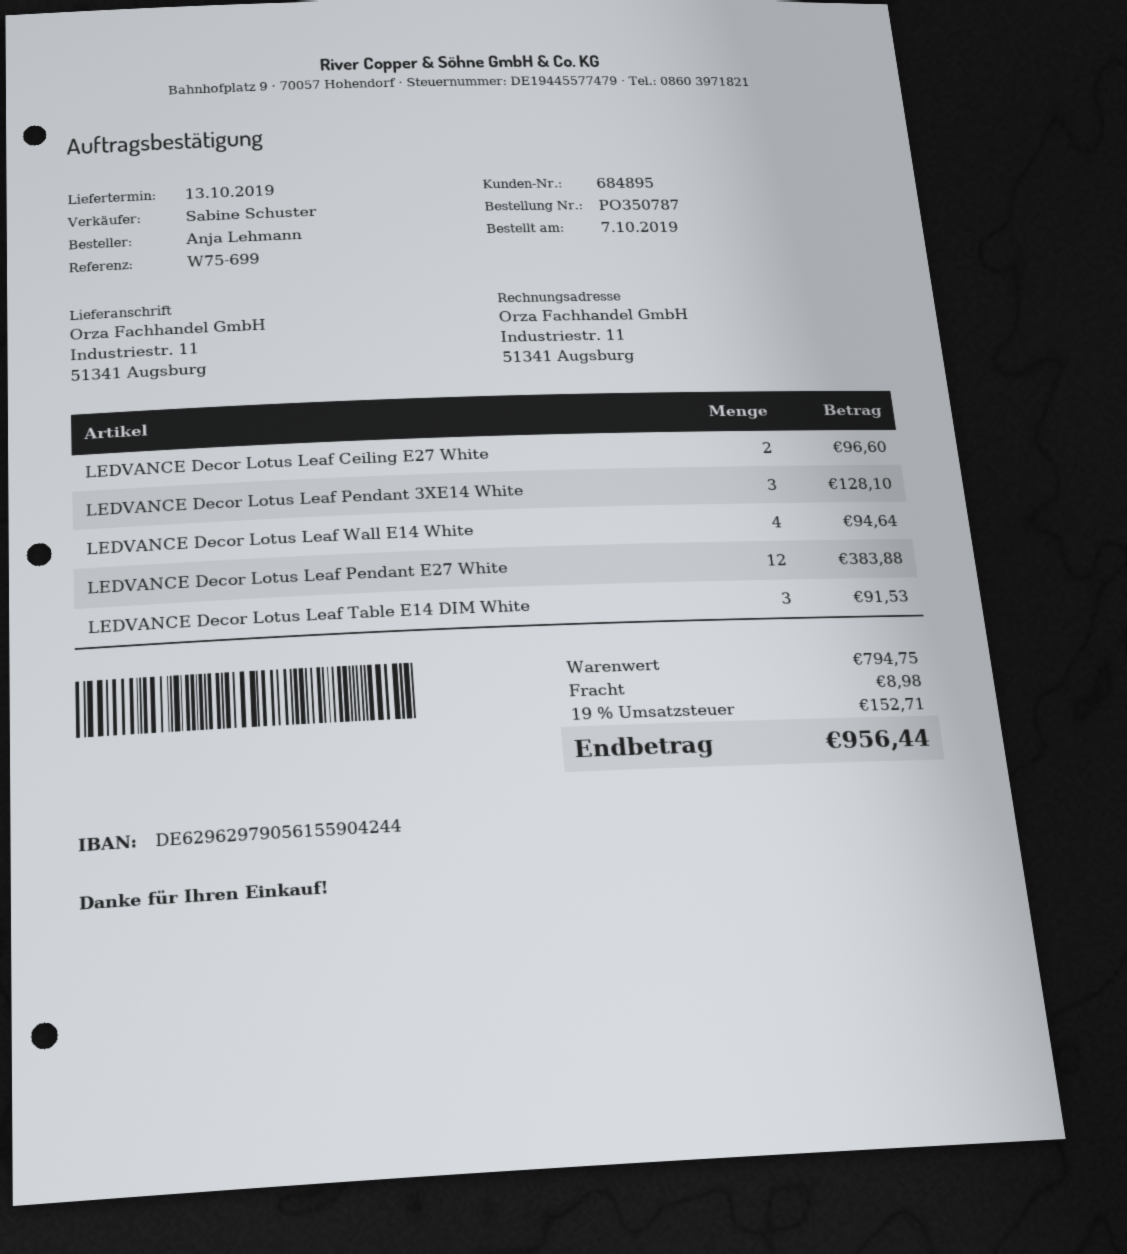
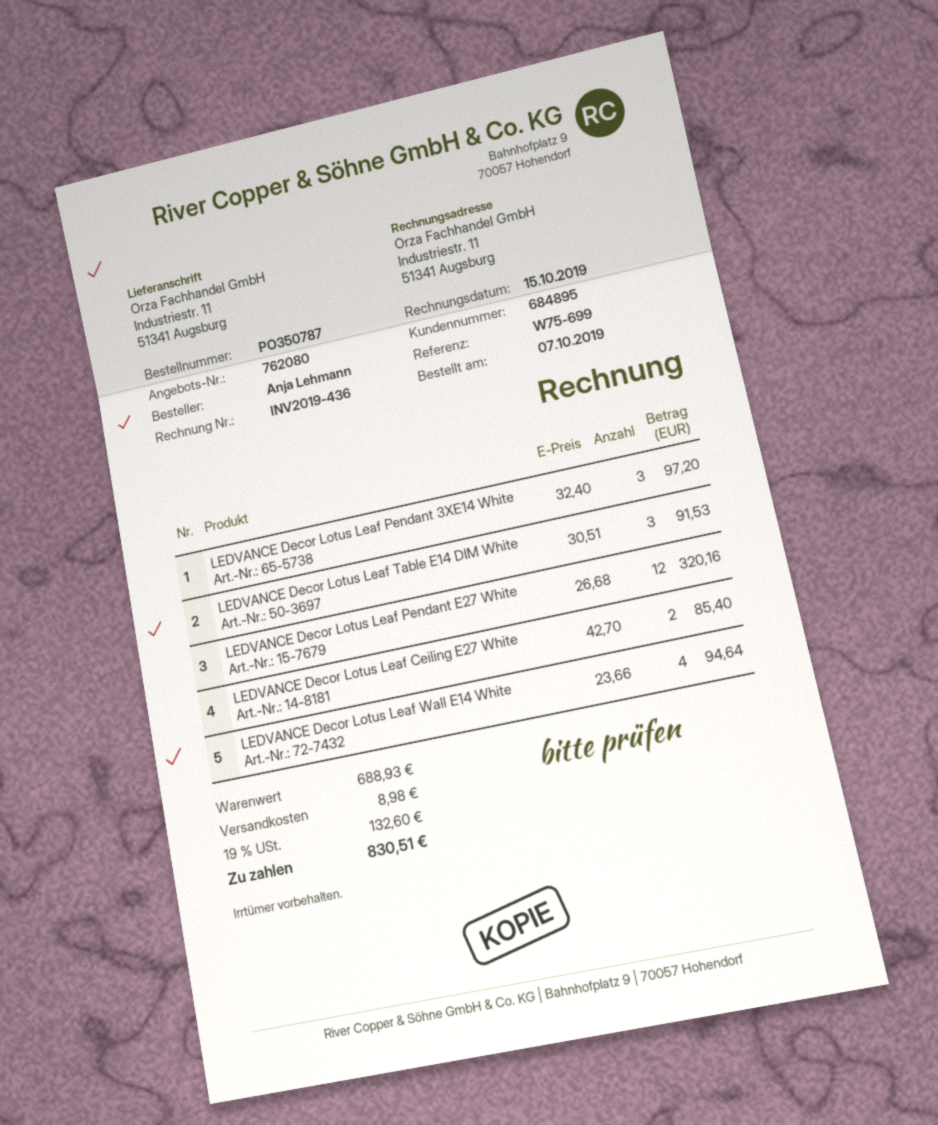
LEDVANCE Decor Lotus Leaf Ceiling E27 White: 2 for 96.60 -> 2 for 85.40
LEDVANCE Decor Lotus Leaf Pendant 3XE14 White: 3 for 128.10 -> 3 for 97.20
LEDVANCE Decor Lotus Leaf Pendant E27 White: 12 for 383.88 -> 12 for 320.16
subtotal: 794.75 -> 688.93
tax: 19% = 152.71 -> 19% = 132.60
total: 956.44 -> 830.51

